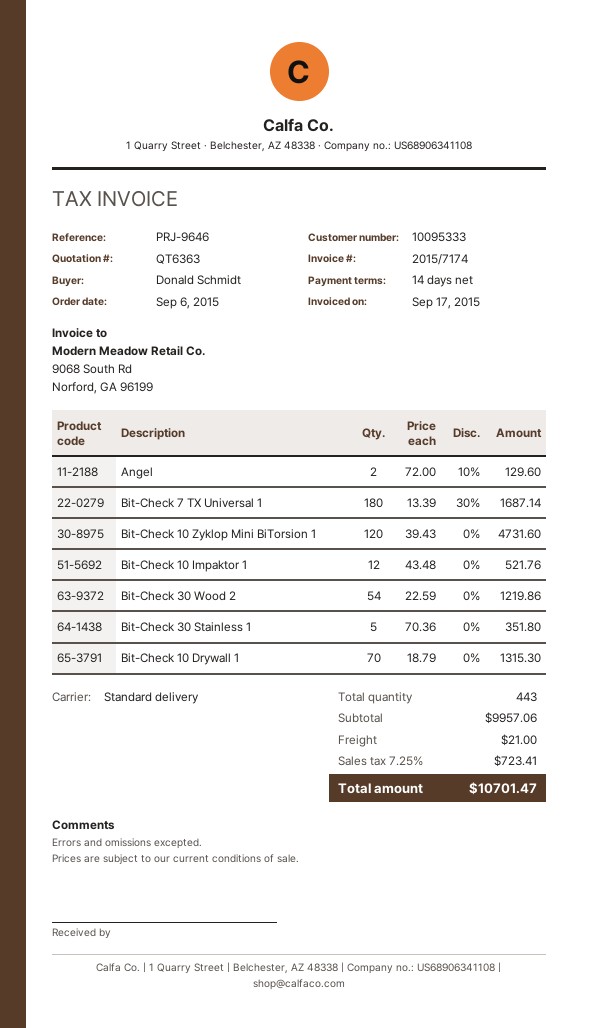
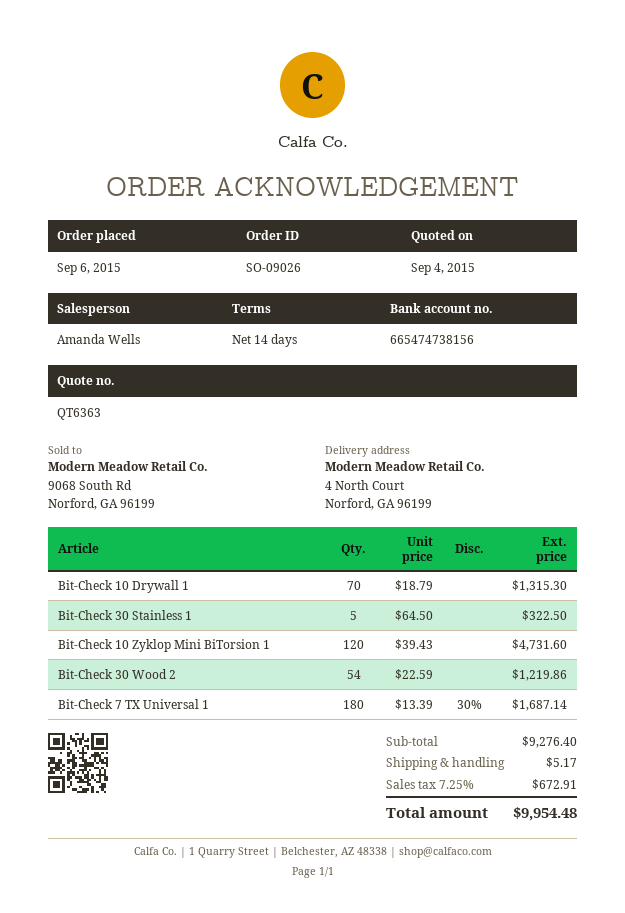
Angel: 2 x 72.00 - 10% = 129.60 -> none
Bit-Check 10 Impaktor 1: 12 x 43.48 = 521.76 -> none
Bit-Check 30 Stainless 1: 5 x 70.36 = 351.80 -> 5 x 64.50 = 322.50
subtotal: 9957.06 -> 9276.40
shipping: 21.00 -> 5.17
tax: 7.25% = 723.41 -> 7.25% = 672.91
total: 10701.47 -> 9954.48

